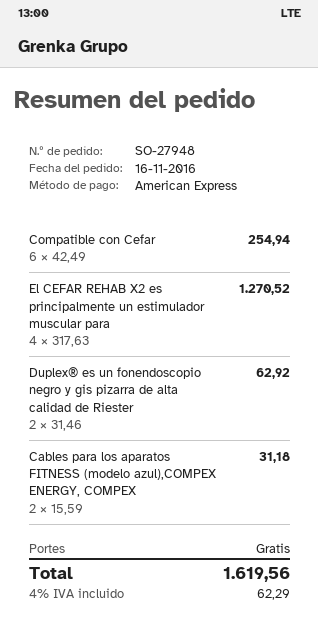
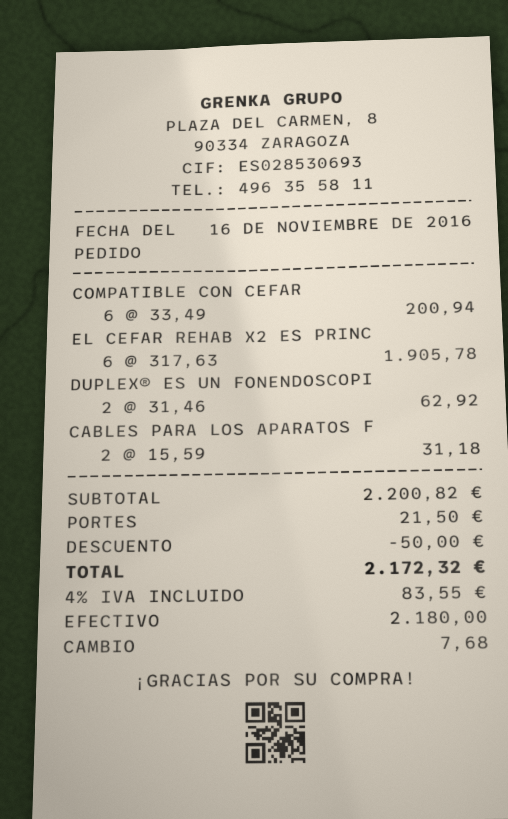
payment method: American Express -> cash
Compatible con Cefar: 6 x 42.49 = 254.94 -> 6 x 33.49 = 200.94
El CEFAR REHAB X2 es principalmente un estimulador muscular para: 4 x 317.63 = 1270.52 -> 6 x 317.63 = 1905.78
discount: none -> 50.00
shipping: 0.00 -> 21.50
tax: 4% = 62.29 -> 4% = 83.55
total: 1619.56 -> 2172.32

